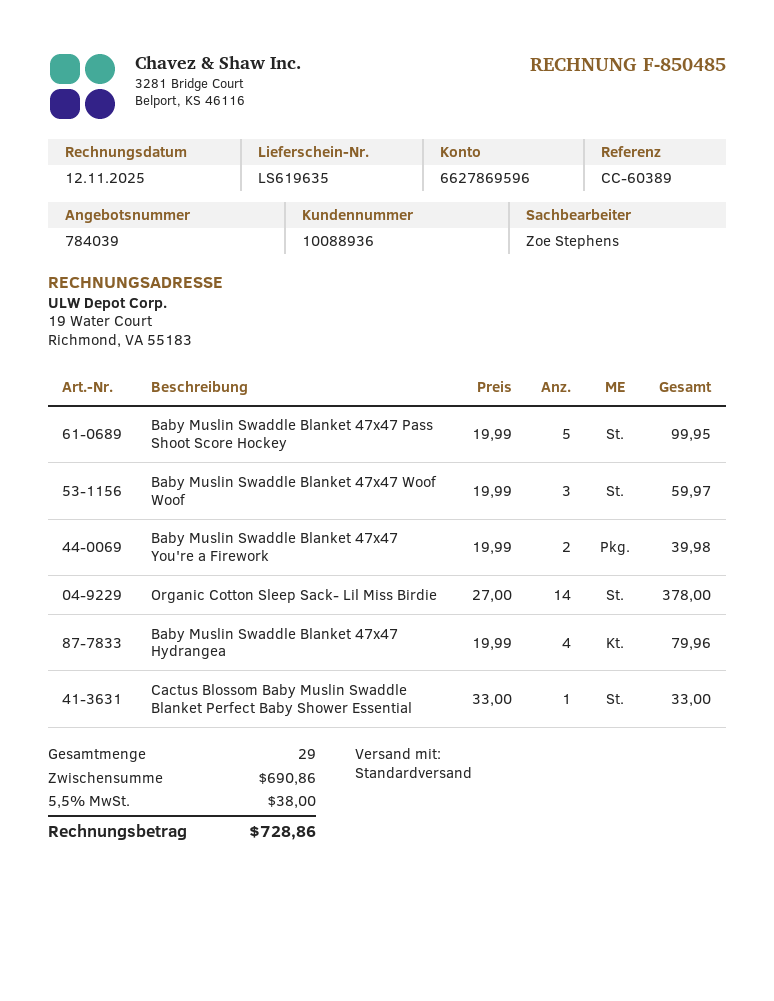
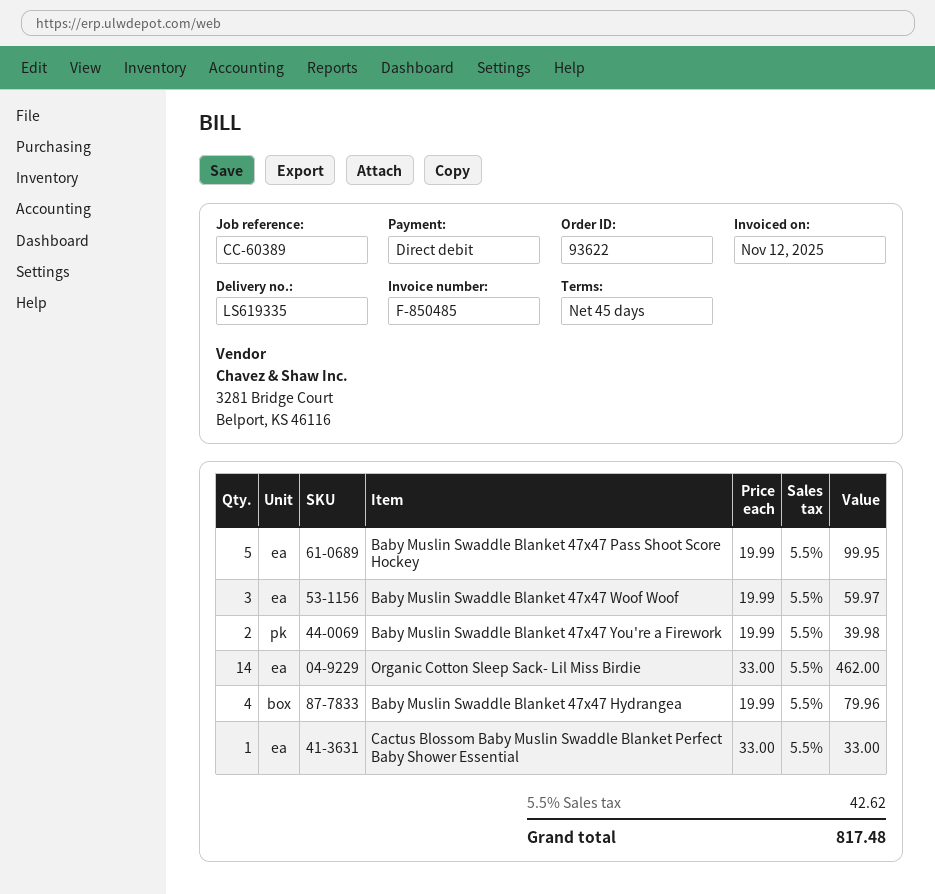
delivery note number: LS619635 -> LS619335
Organic Cotton Sleep Sack- Lil Miss Birdie: 14 x 27.00 = 378.00 -> 14 x 33.00 = 462.00
tax: 5.5% = 38.00 -> 5.5% = 42.62
total: 728.86 -> 817.48

